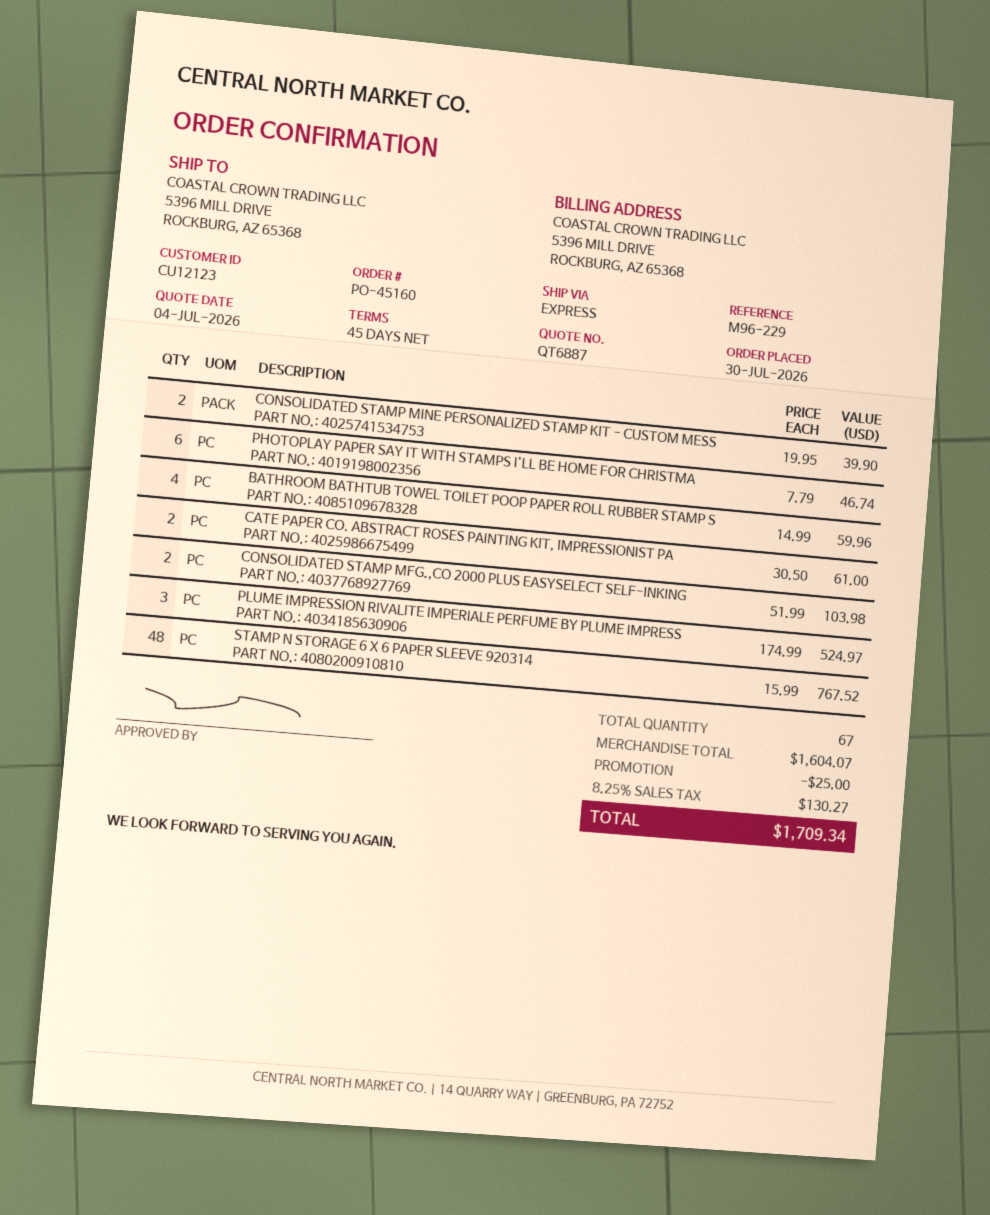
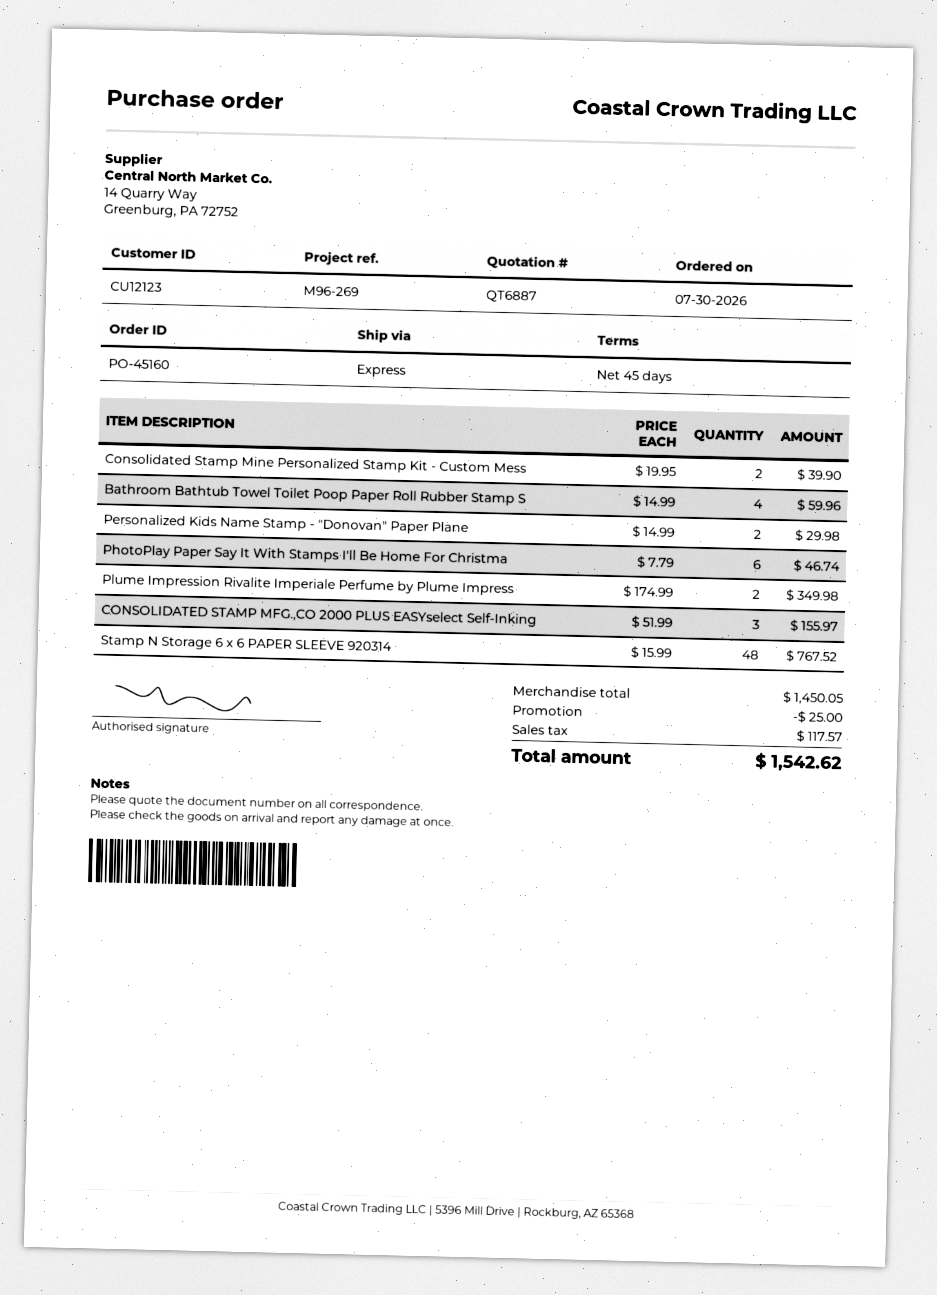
reference: M96-229 -> M96-269
CATE PAPER CO. ABSTRACT ROSES PAINTING KIT, IMPRESSIONIST PA: 2 x 30.50 = 61.00 -> none
CONSOLIDATED STAMP MFG.,CO 2000 PLUS EASYSELECT SELF-INKING: 2 x 51.99 = 103.98 -> 3 x 51.99 = 155.97
PLUME IMPRESSION RIVALITE IMPERIALE PERFUME BY PLUME IMPRESS: 3 x 174.99 = 524.97 -> 2 x 174.99 = 349.98
Personalized Kids Name Stamp - "Donovan" Paper Plane: none -> 2 x 14.99 = 29.98
subtotal: 1604.07 -> 1450.05
tax: 130.27 -> 117.57
total: 1709.34 -> 1542.62

